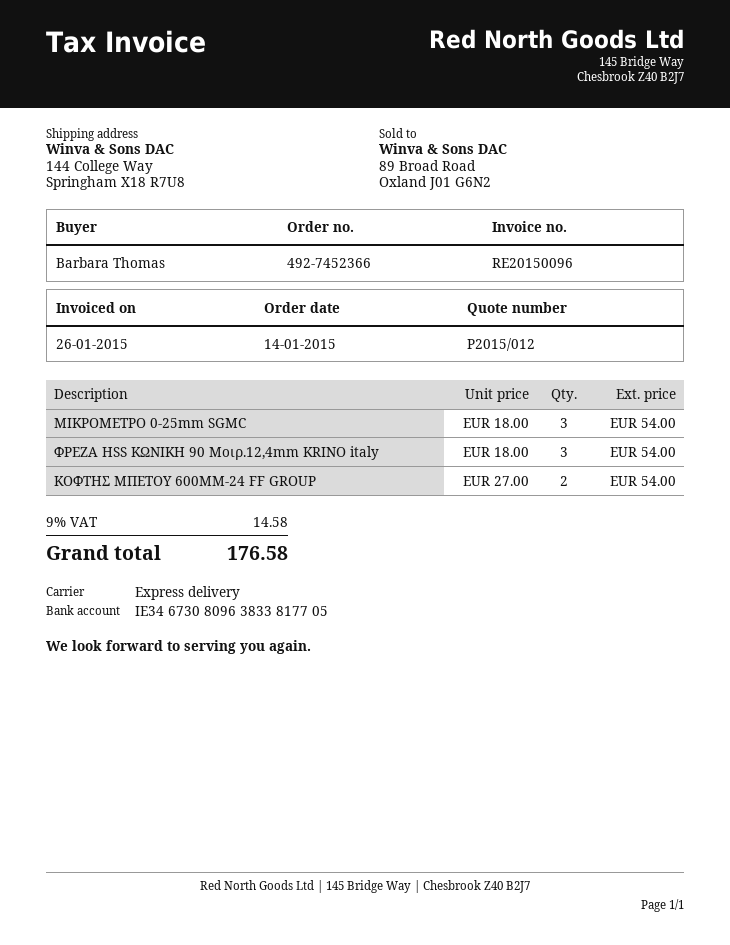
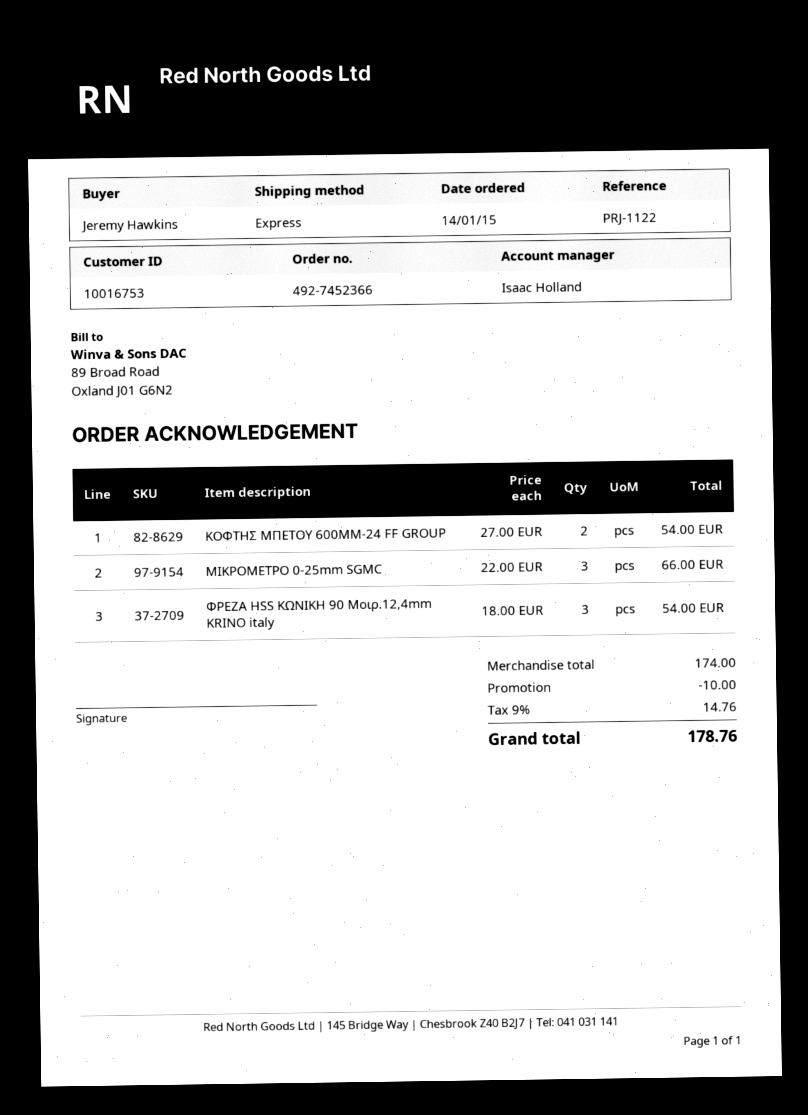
ordered by: Barbara Thomas -> Jeremy Hawkins
ΜΙΚΡΟΜΕΤΡΟ 0-25mm SGMC: 3 x 18.00 = 54.00 -> 3 x 22.00 = 66.00
discount: none -> 10.00
tax: 9% = 14.58 -> 9% = 14.76
total: 176.58 -> 178.76

